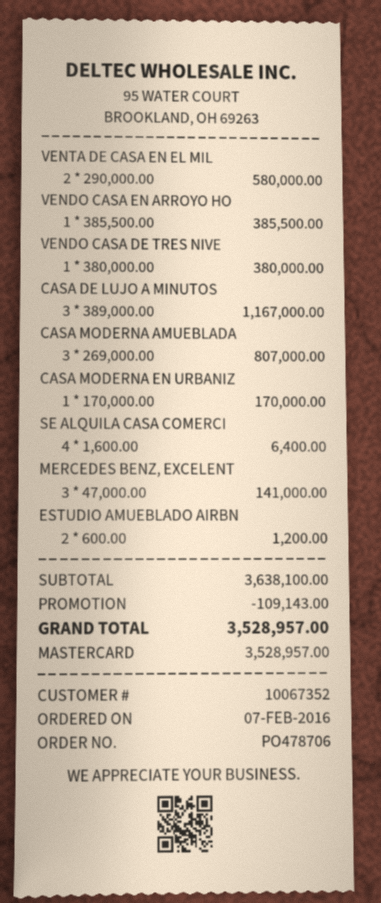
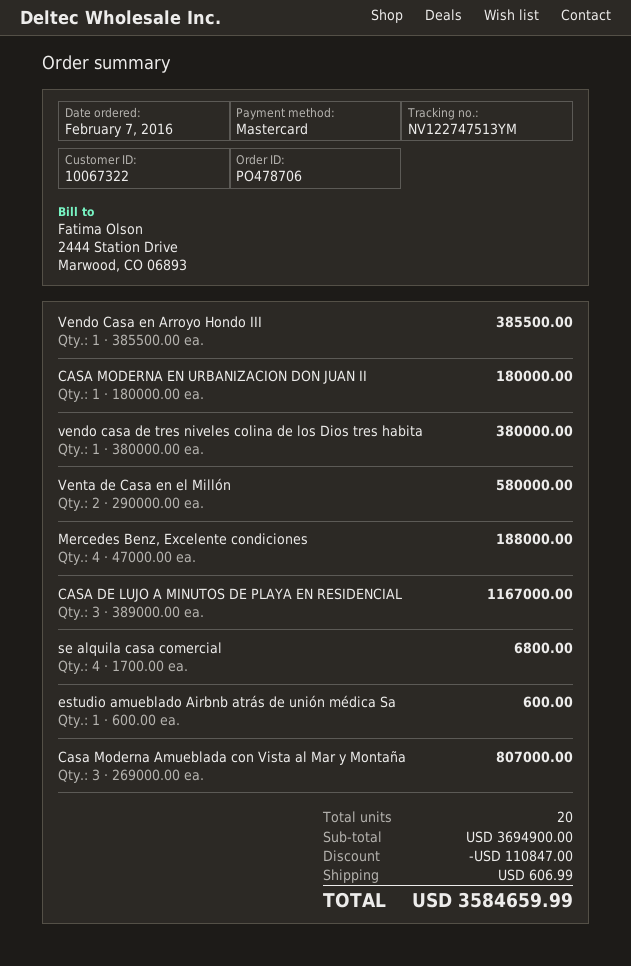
customer number: 10067352 -> 10067322
CASA MODERNA EN URBANIZ: 1 x 170000.00 = 170000.00 -> 1 x 180000.00 = 180000.00
SE ALQUILA CASA COMERCI: 4 x 1600.00 = 6400.00 -> 4 x 1700.00 = 6800.00
MERCEDES BENZ, EXCELENT: 3 x 47000.00 = 141000.00 -> 4 x 47000.00 = 188000.00
ESTUDIO AMUEBLADO AIRBN: 2 x 600.00 = 1200.00 -> 1 x 600.00 = 600.00
subtotal: 3638100.00 -> 3694900.00
discount: 109143.00 -> 110847.00
shipping: none -> 606.99
total: 3528957.00 -> 3584659.99

